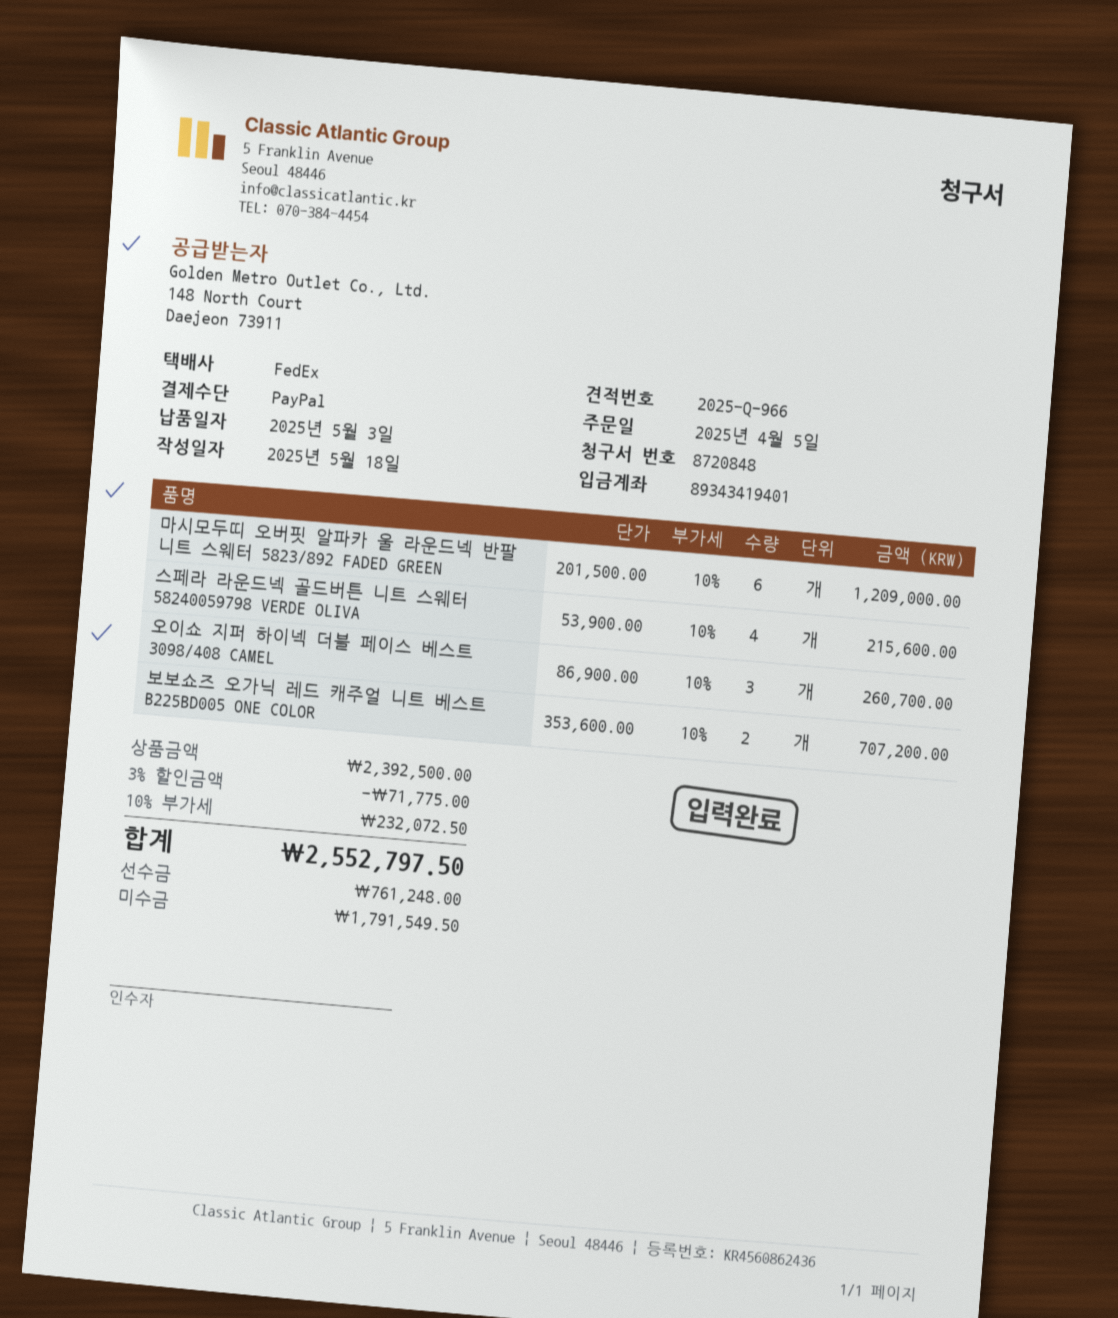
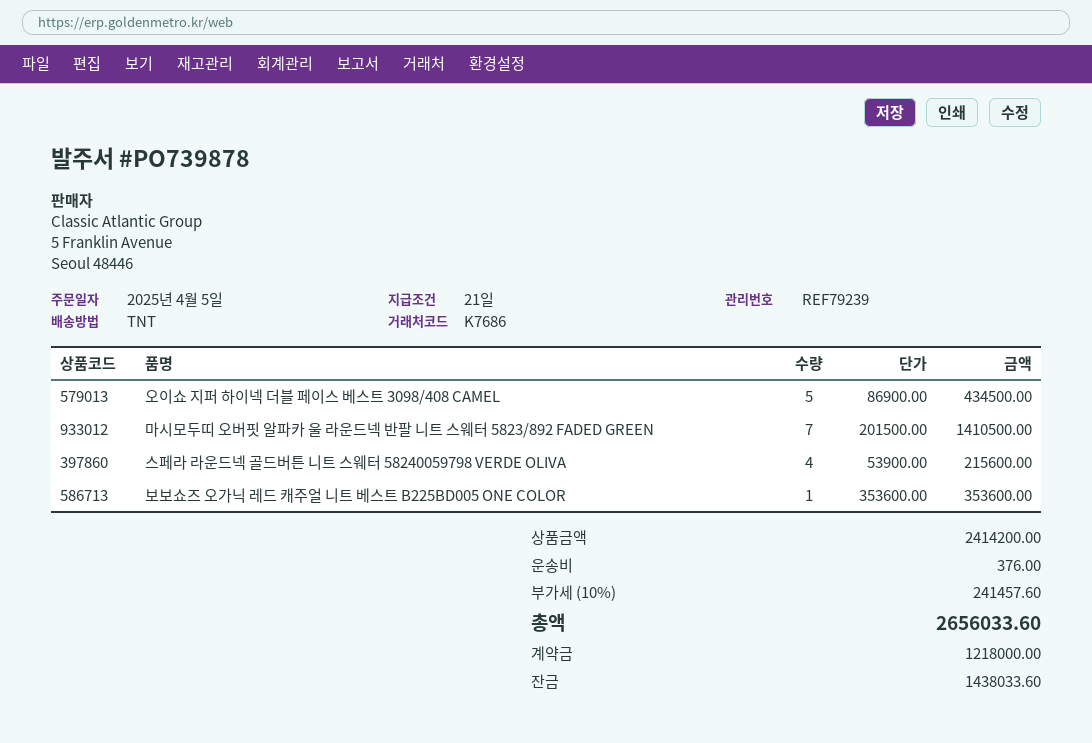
shipping method: FedEx -> TNT
마시모두띠 오버핏 알파카 울 라운드넥 반팔 니트 스웨터 5823/892 FADED GREEN: 6 x 201500.00 = 1209000.00 -> 7 x 201500.00 = 1410500.00
오이쇼 지퍼 하이넥 더블 페이스 베스트 3098/408 CAMEL: 3 x 86900.00 = 260700.00 -> 5 x 86900.00 = 434500.00
보보쇼즈 오가닉 레드 캐주얼 니트 베스트 B225BD005 ONE COLOR: 2 x 353600.00 = 707200.00 -> 1 x 353600.00 = 353600.00
subtotal: 2392500.00 -> 2414200.00
discount: 3% = 71775.00 -> none
shipping: none -> 376.00
tax: 10% = 232072.50 -> 10% = 241457.60
total: 2552797.50 -> 2656033.60
deposit: 761248.00 -> 1218000.00
balance: 1791549.50 -> 1438033.60

